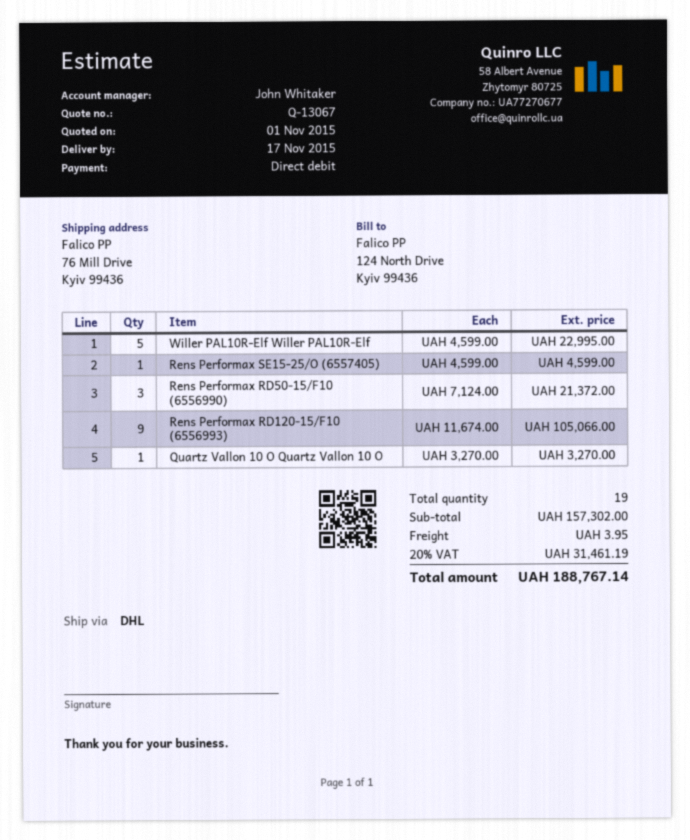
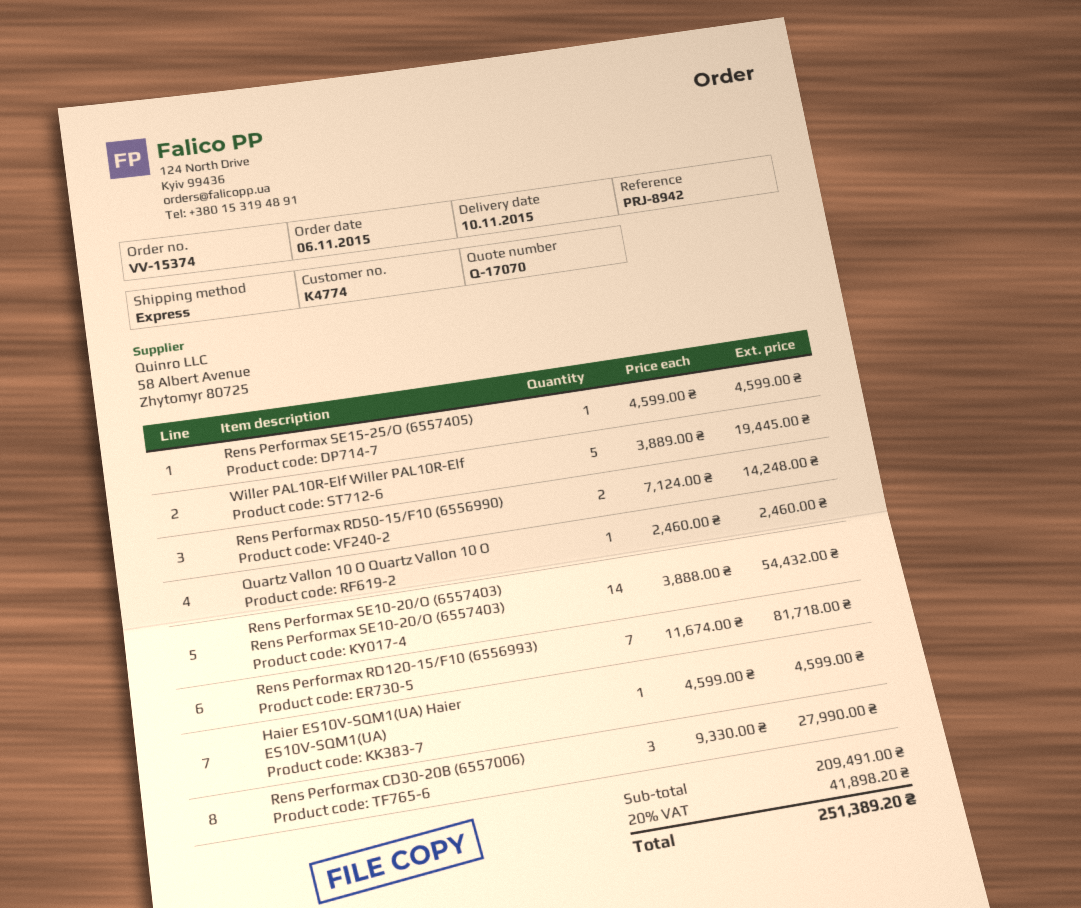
quote number: Q-13067 -> Q-17070
delivery date: 2015-11-17 -> 2015-11-10
shipping method: DHL -> express
Willer PAL10R-Elf Willer PAL10R-Elf: 5 x 4599.00 = 22995.00 -> 5 x 3889.00 = 19445.00
Rens Performax RD50-15/F10 (6556990): 3 x 7124.00 = 21372.00 -> 2 x 7124.00 = 14248.00
Rens Performax RD120-15/F10 (6556993): 9 x 11674.00 = 105066.00 -> 7 x 11674.00 = 81718.00
Quartz Vallon 10 O Quartz Vallon 10 O: 1 x 3270.00 = 3270.00 -> 1 x 2460.00 = 2460.00
Rens Performax SE10-20/O (6557403) Rens Performax SE10-20/O (6557403): none -> 14 x 3888.00 = 54432.00
Haier ES10V-SQM1(UA) Haier ES10V-SQM1(UA): none -> 1 x 4599.00 = 4599.00
Rens Performax СD30-20B (6557006): none -> 3 x 9330.00 = 27990.00
subtotal: 157302.00 -> 209491.00
shipping: 3.95 -> none
tax: 20% = 31461.19 -> 20% = 41898.20
total: 188767.14 -> 251389.20

